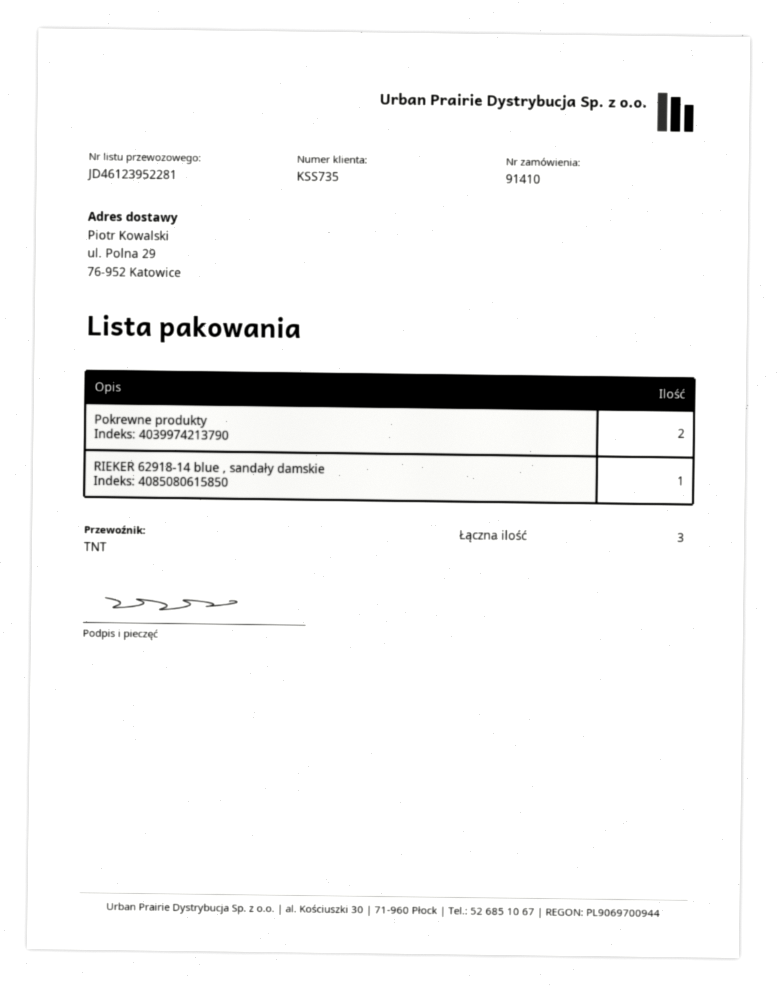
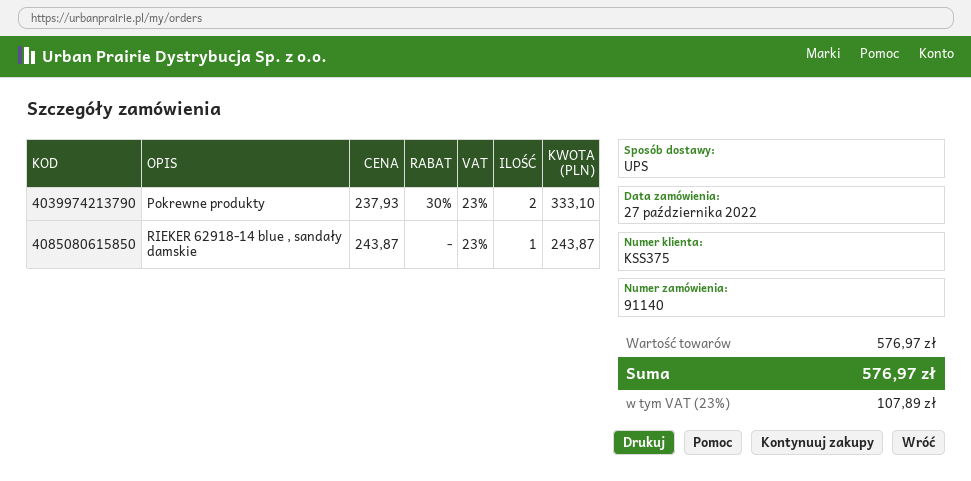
order number: 91410 -> 91140
customer number: KSS735 -> KSS375
shipping method: TNT -> UPS

